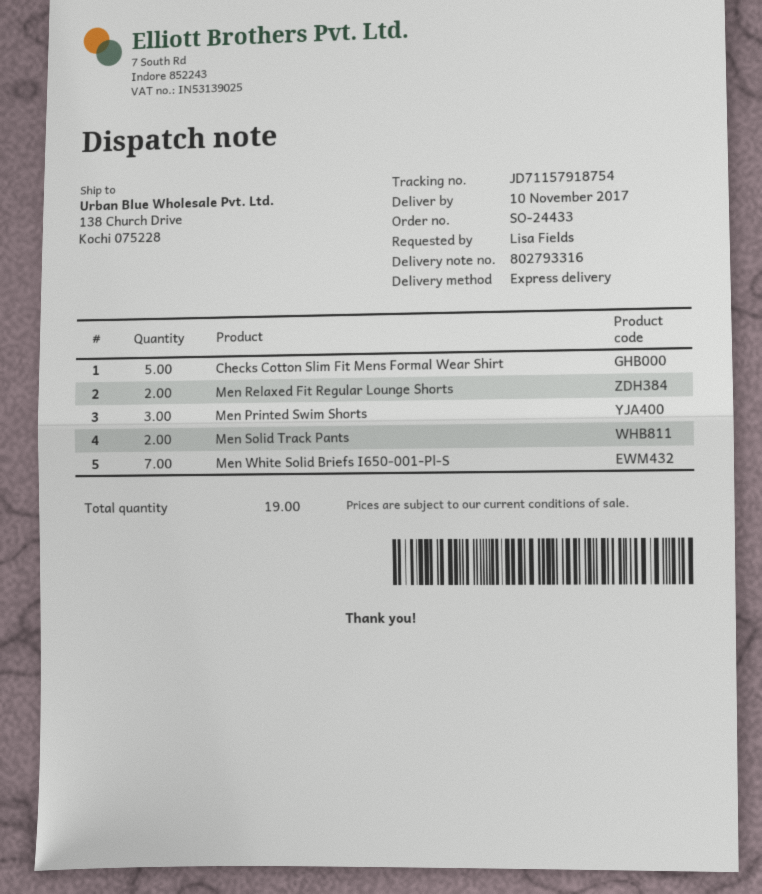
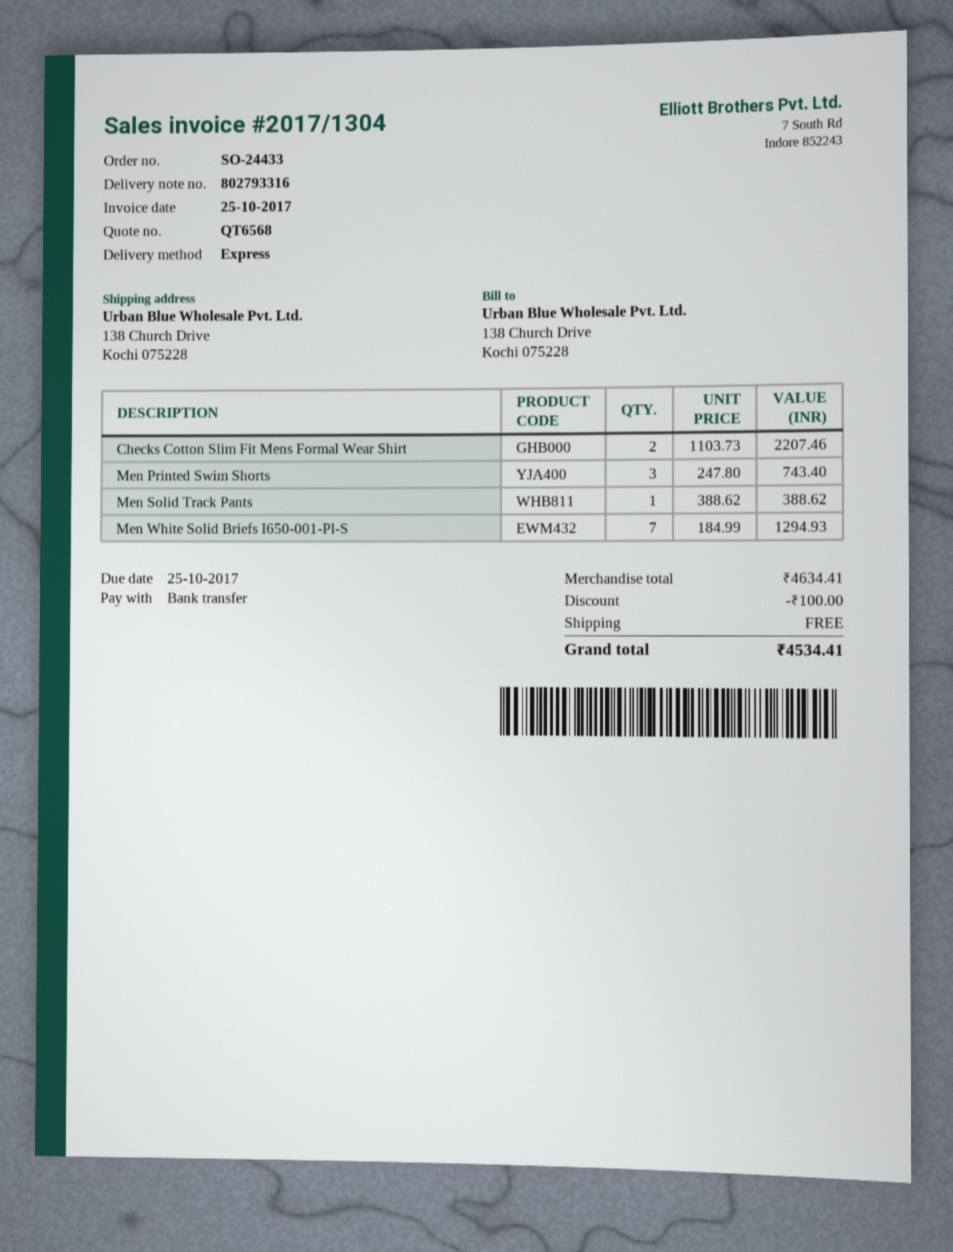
Checks Cotton Slim Fit Mens Formal Wear Shirt: 5 -> 2
Men Relaxed Fit Regular Lounge Shorts: 2 -> none
Men Solid Track Pants: 2 -> 1

